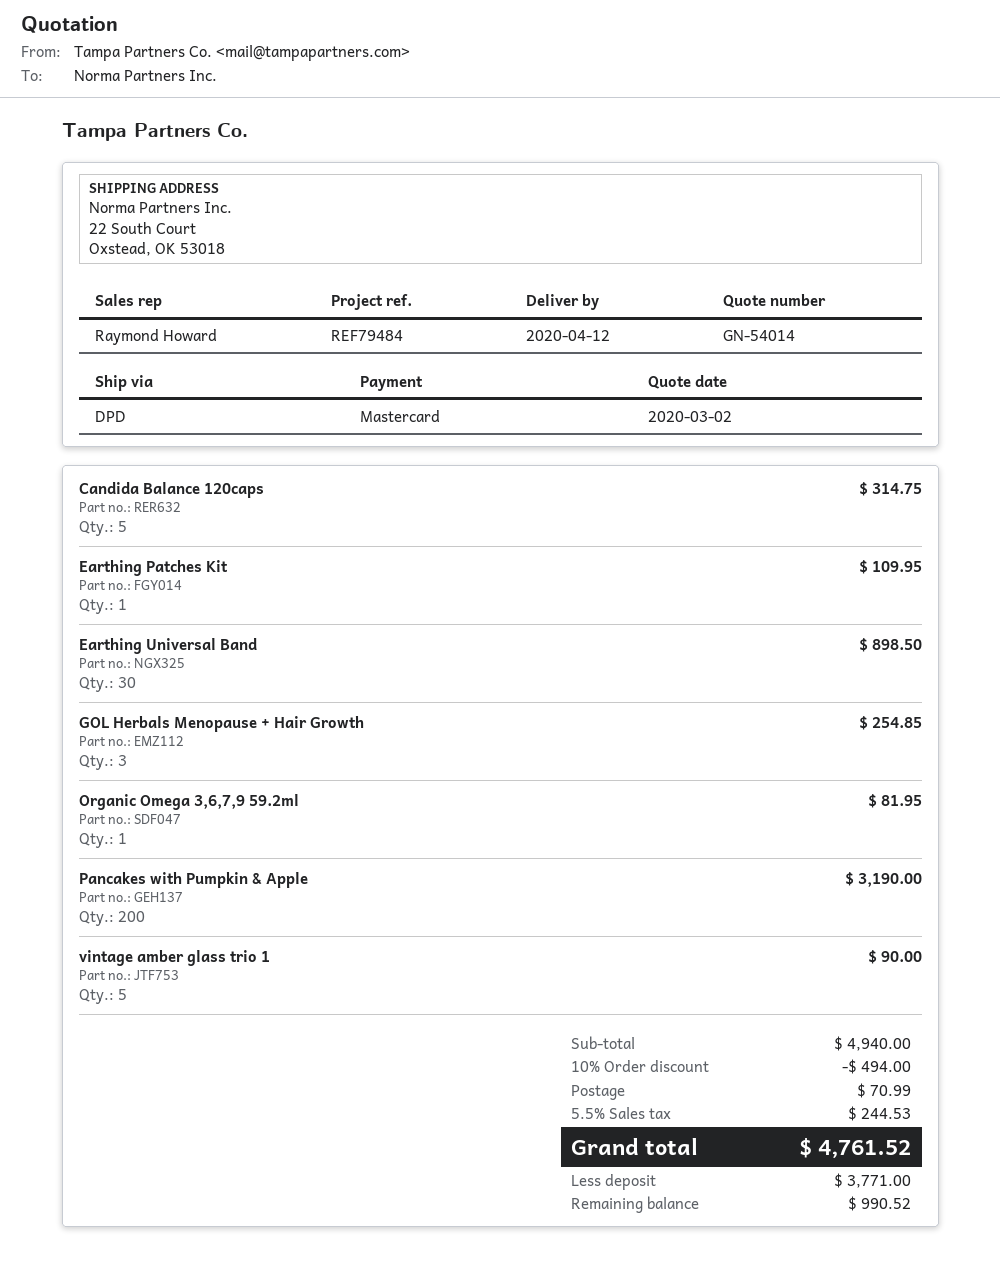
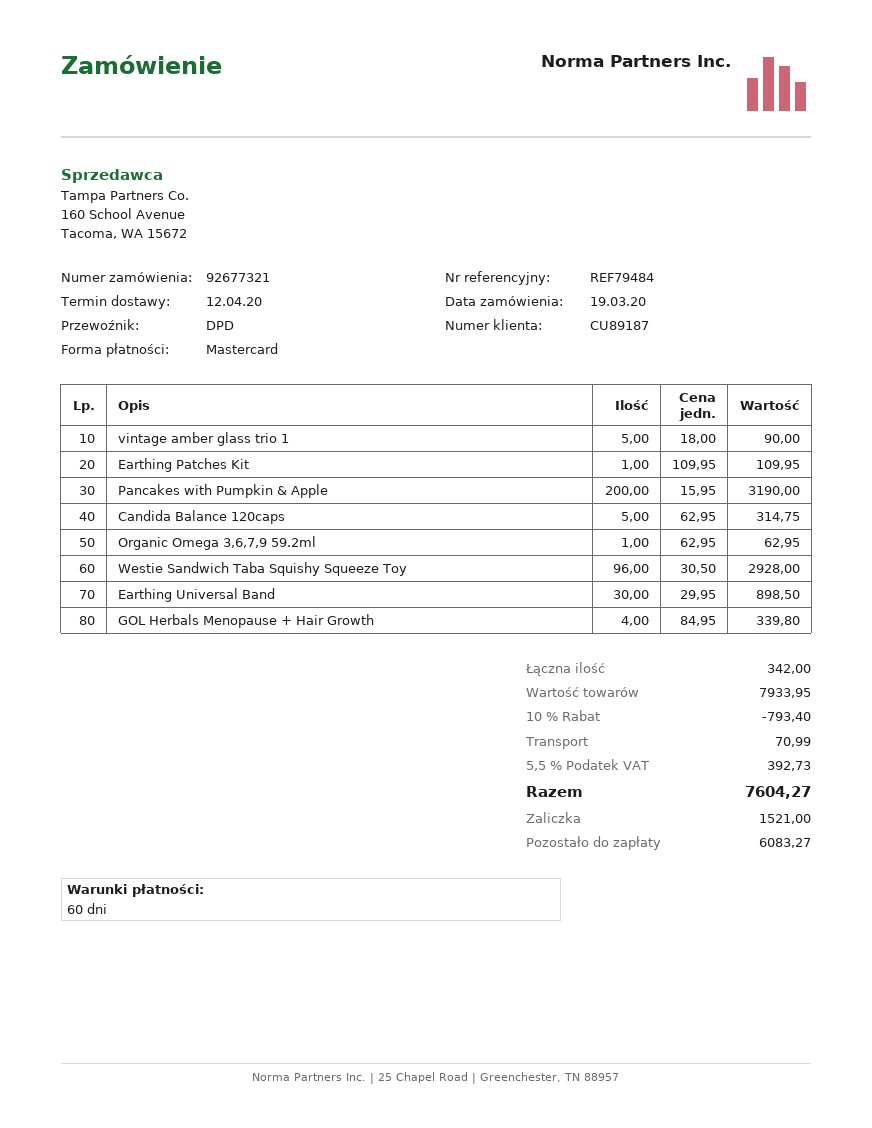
GOL Herbals Menopause + Hair Growth: 3 for 254.85 -> 4 for 339.80
Organic Omega 3,6,7,9 59.2ml: 1 for 81.95 -> 1 for 62.95
Westie Sandwich Taba Squishy Squeeze Toy: none -> 96 for 2928.00
subtotal: 4940.00 -> 7933.95
discount: 10% = 494.00 -> 10% = 793.40
tax: 5.5% = 244.53 -> 5.5% = 392.73
total: 4761.52 -> 7604.27
deposit: 3771.00 -> 1521.00
balance: 990.52 -> 6083.27

